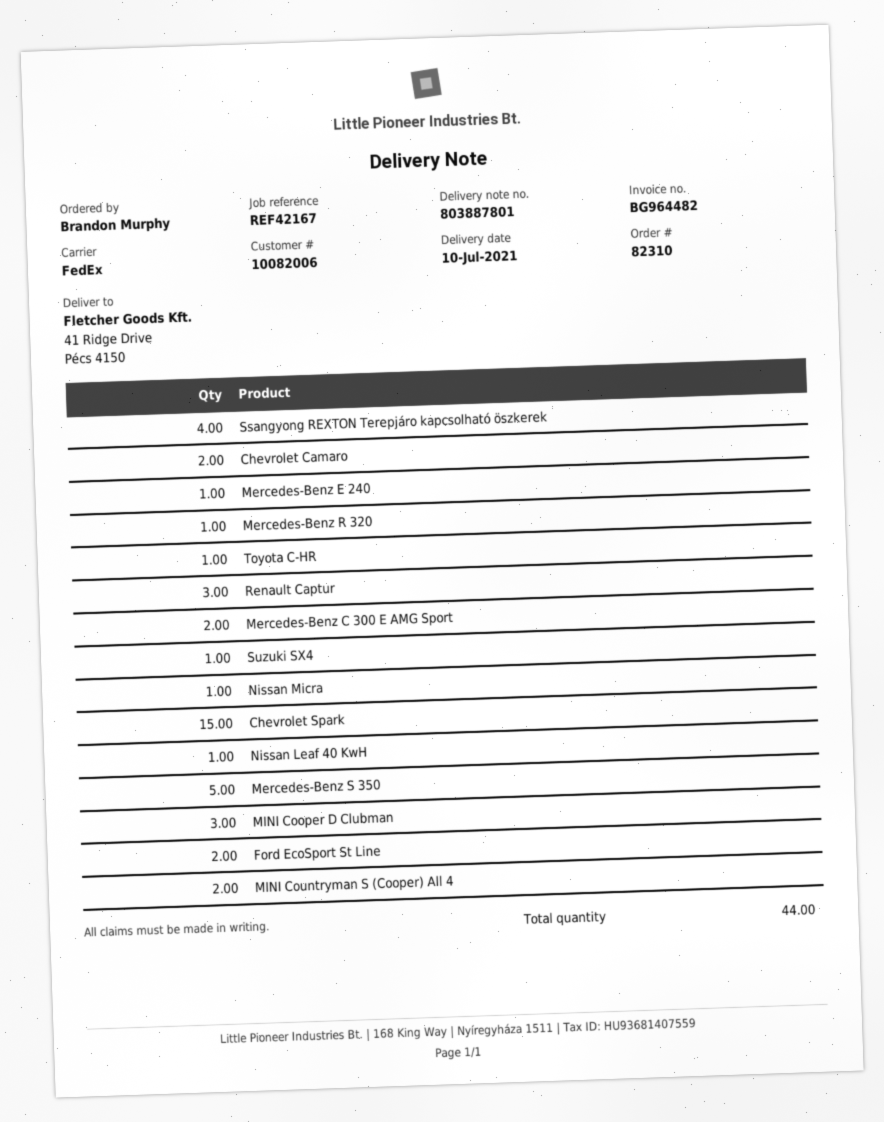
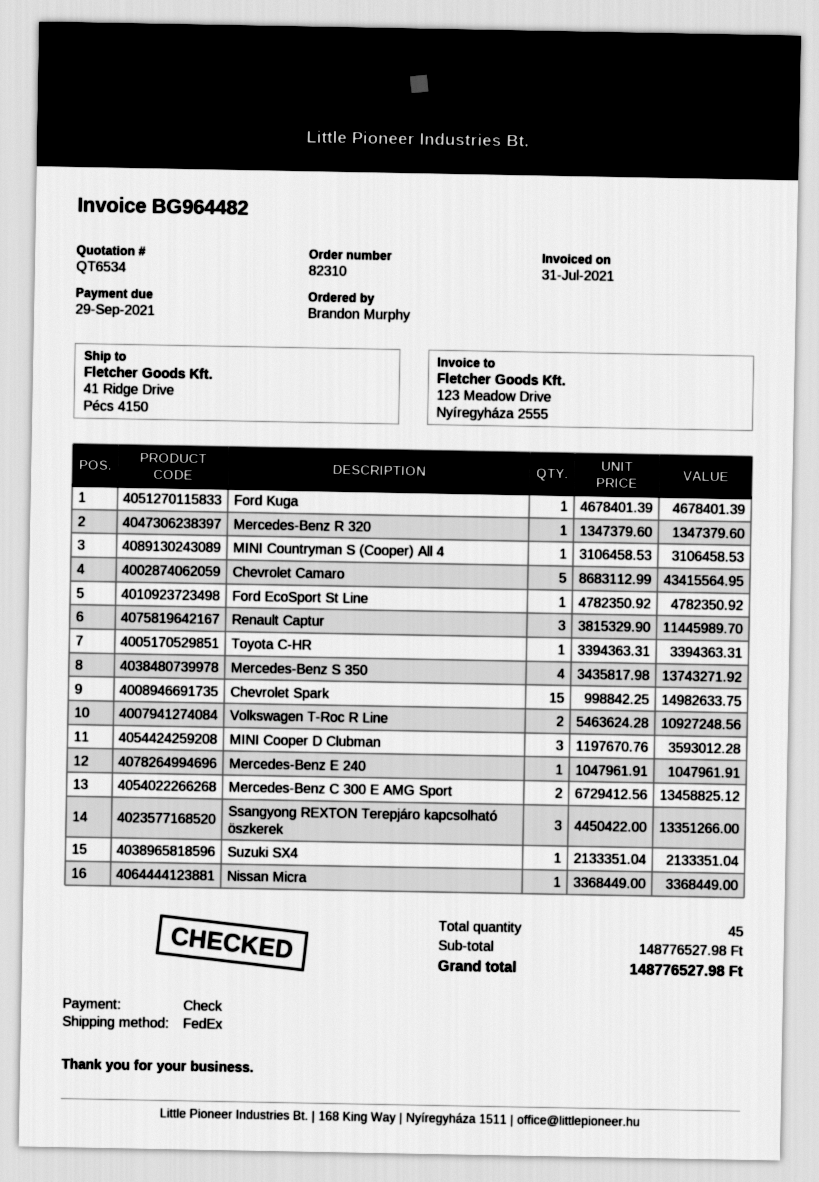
Ssangyong REXTON Terepjáro kapcsolható öszkerek: 4 -> 3
Chevrolet Camaro: 2 -> 5
Nissan Leaf 40 KwH: 1 -> none
Mercedes-Benz S 350: 5 -> 4
Ford EcoSport St Line: 2 -> 1
MINI Countryman S (Cooper) All 4: 2 -> 1
Ford Kuga: none -> 1
Volkswagen T-Roc R Line: none -> 2
total quantity: 44 -> 45

